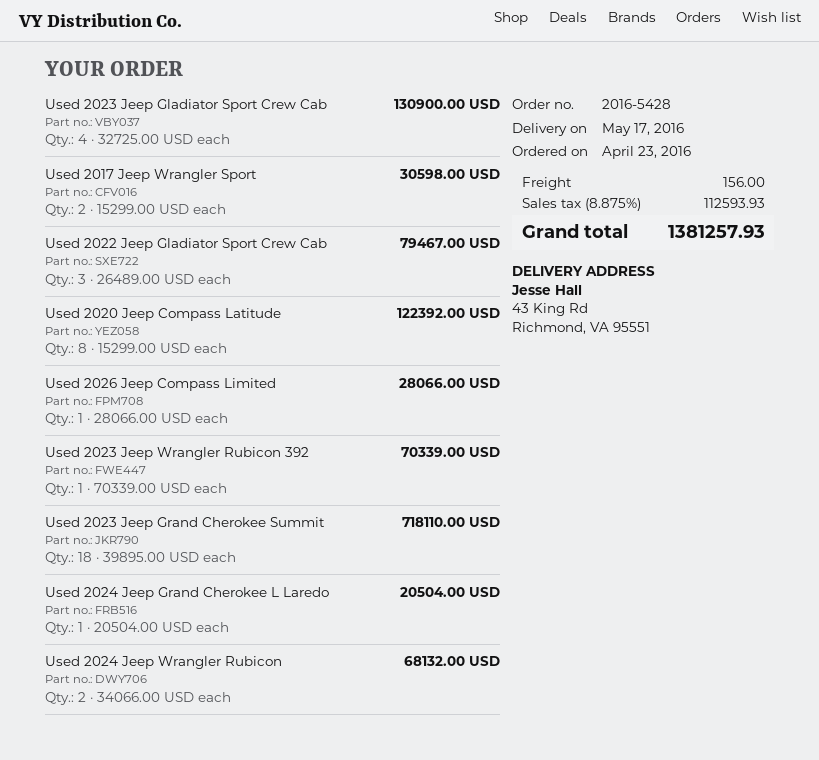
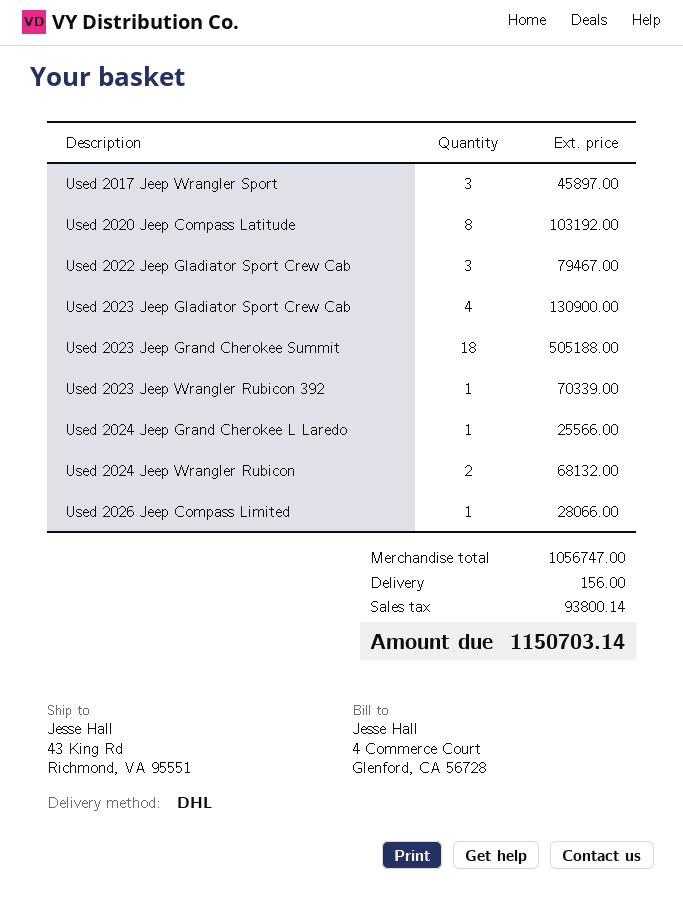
Used 2017 Jeep Wrangler Sport: 2 for 30598.00 -> 3 for 45897.00
Used 2020 Jeep Compass Latitude: 8 for 122392.00 -> 8 for 103192.00
Used 2023 Jeep Grand Cherokee Summit: 18 for 718110.00 -> 18 for 505188.00
Used 2024 Jeep Grand Cherokee L Laredo: 1 for 20504.00 -> 1 for 25566.00
tax: 112593.93 -> 93800.14
total: 1381257.93 -> 1150703.14

